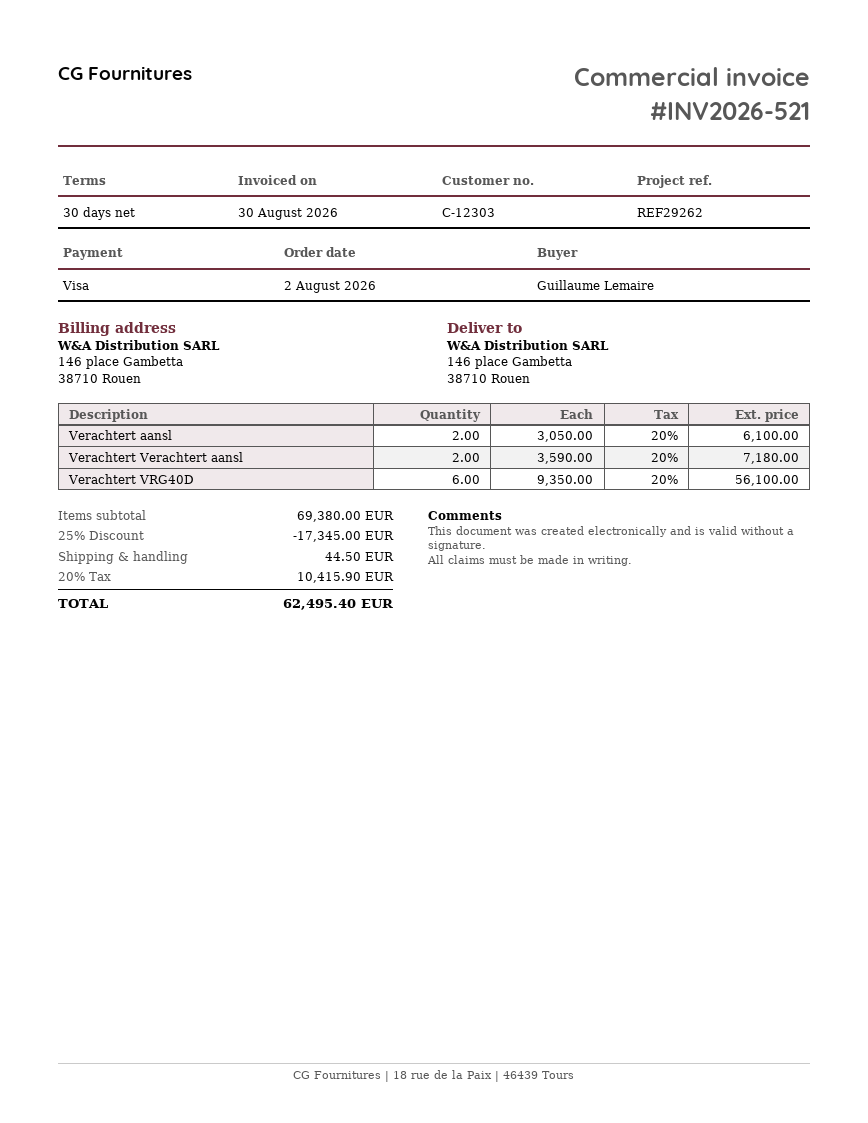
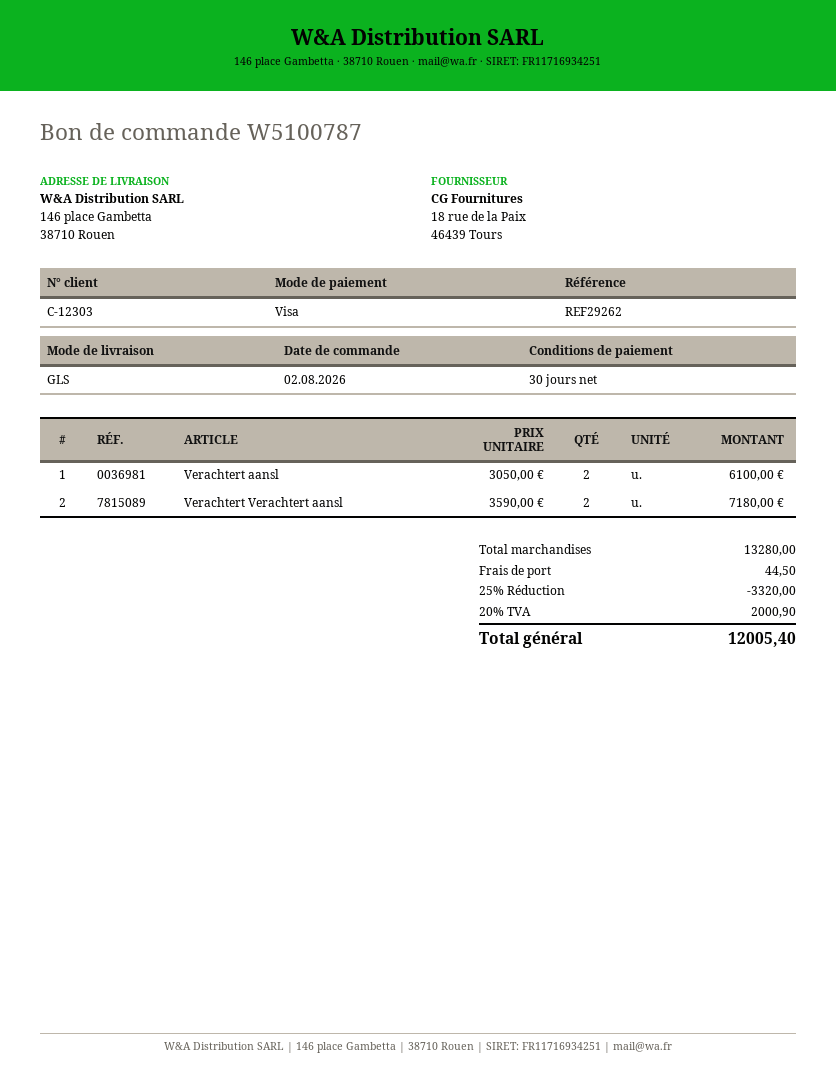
Verachtert VRG40D: 6 x 9350.00 = 56100.00 -> none
subtotal: 69380.00 -> 13280.00
discount: 25% = 17345.00 -> 25% = 3320.00
tax: 20% = 10415.90 -> 20% = 2000.90
total: 62495.40 -> 12005.40

